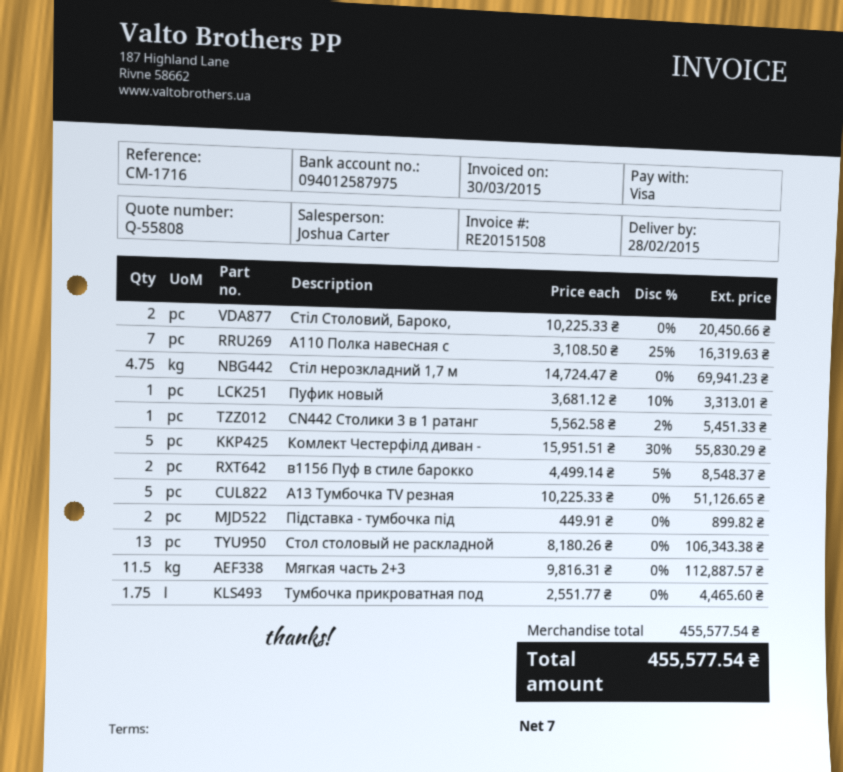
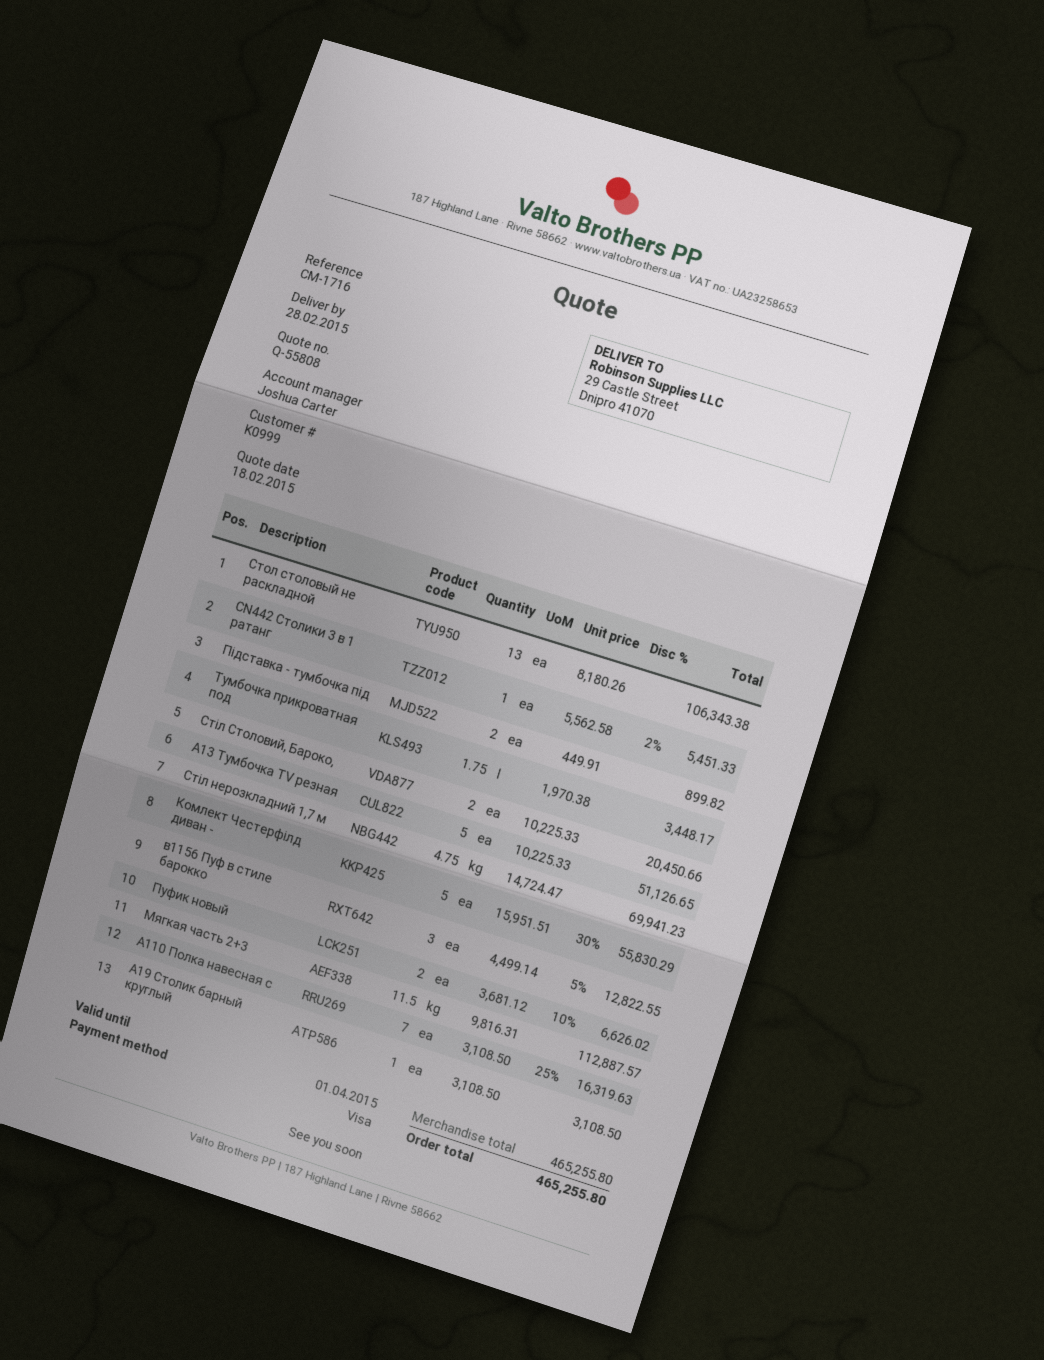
Пуфик новый: 1 x 3681.12 - 10% = 3313.01 -> 2 x 3681.12 - 10% = 6626.02
в1156 Пуф в стиле барокко: 2 x 4499.14 - 5% = 8548.37 -> 3 x 4499.14 - 5% = 12822.55
Тумбочка прикроватная под: 1.75 x 2551.77 = 4465.60 -> 1.75 x 1970.38 = 3448.17
А19 Столик барный круглый: none -> 1 x 3108.50 = 3108.50
subtotal: 455577.54 -> 465255.80
total: 455577.54 -> 465255.80

